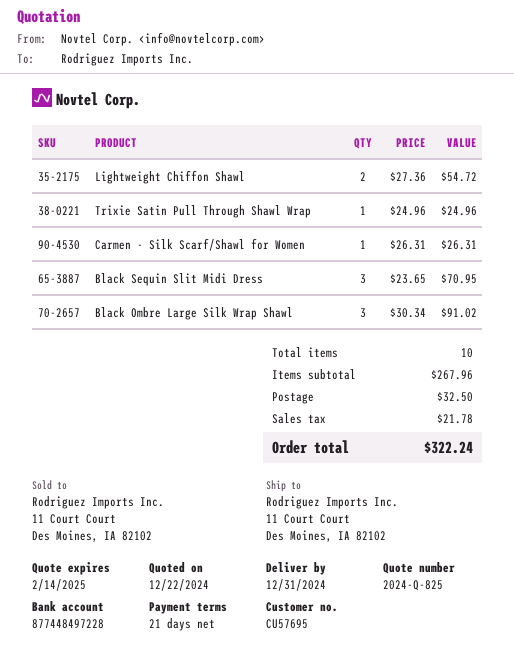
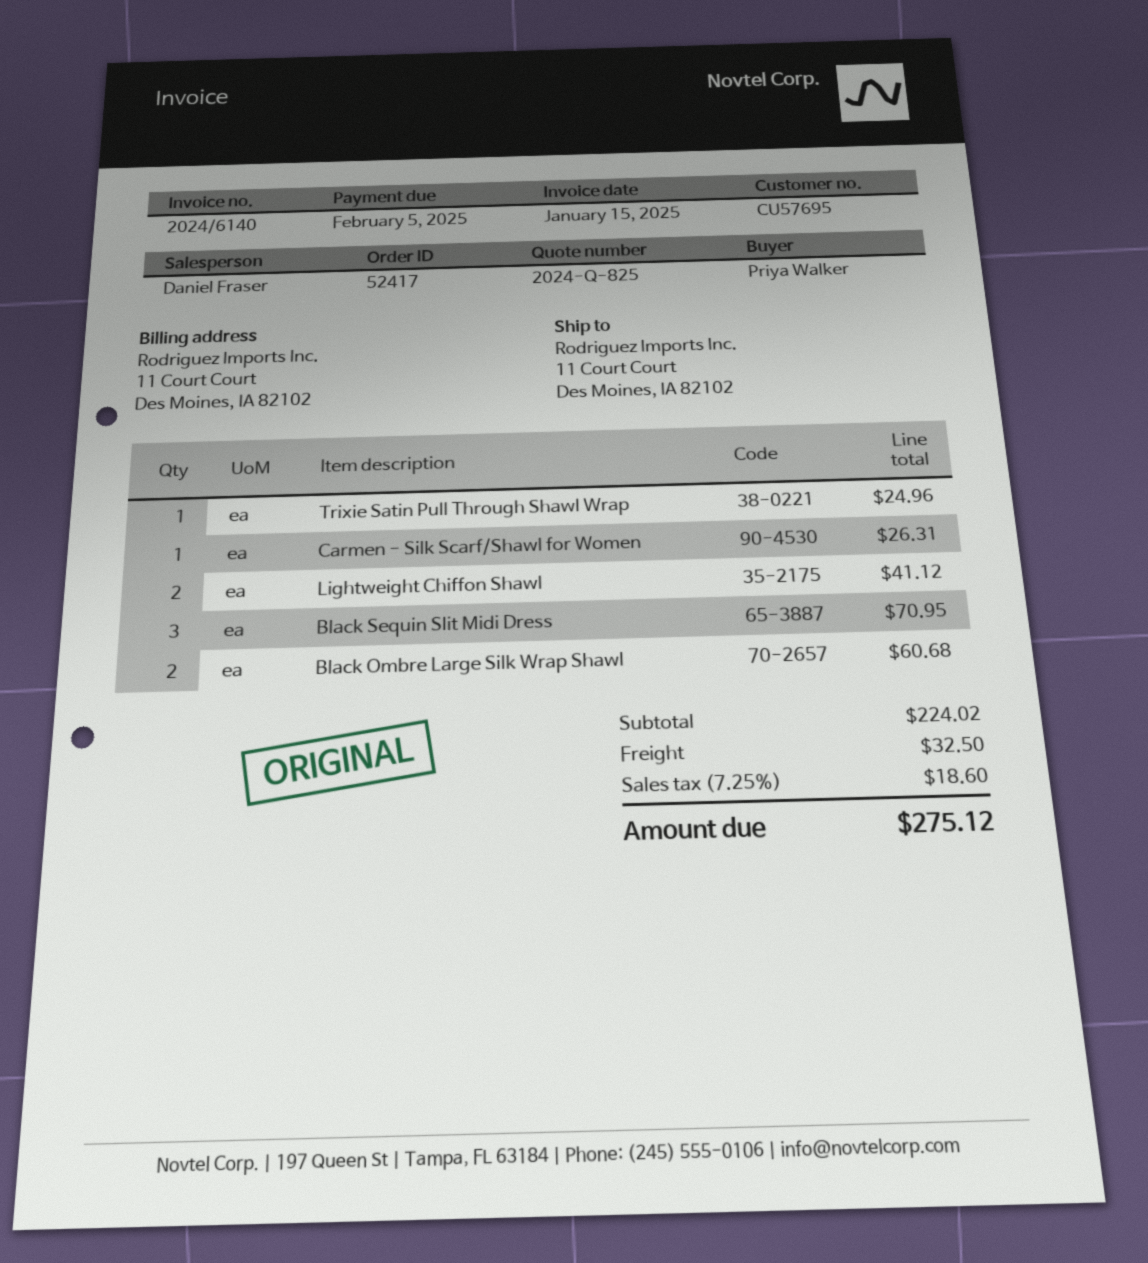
Lightweight Chiffon Shawl: 2 for 54.72 -> 2 for 41.12
Black Ombre Large Silk Wrap Shawl: 3 for 91.02 -> 2 for 60.68
subtotal: 267.96 -> 224.02
tax: 21.78 -> 18.60
total: 322.24 -> 275.12

